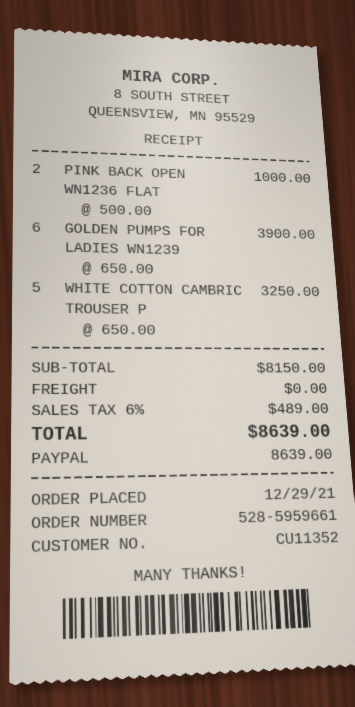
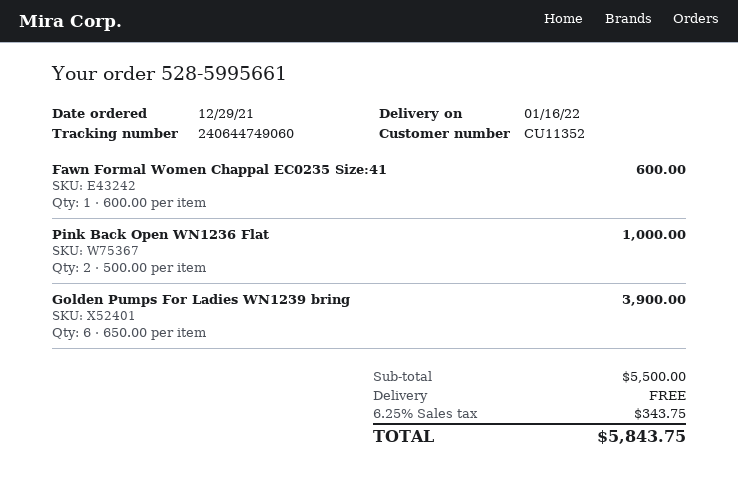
order number: 528-5959661 -> 528-5995661
WHITE COTTON CAMBRIC TROUSER P: 5 x 650.00 = 3250.00 -> none
Fawn Formal Women Chappal EC0235 Size:41: none -> 1 x 600.00 = 600.00
subtotal: 8150.00 -> 5500.00
tax: 6% = 489.00 -> 6.25% = 343.75
total: 8639.00 -> 5843.75

